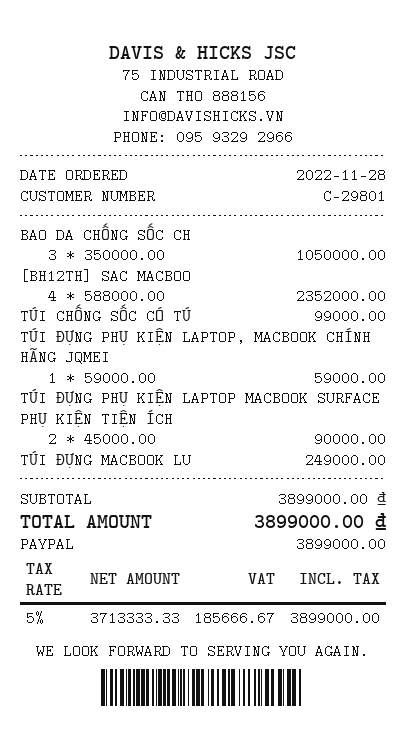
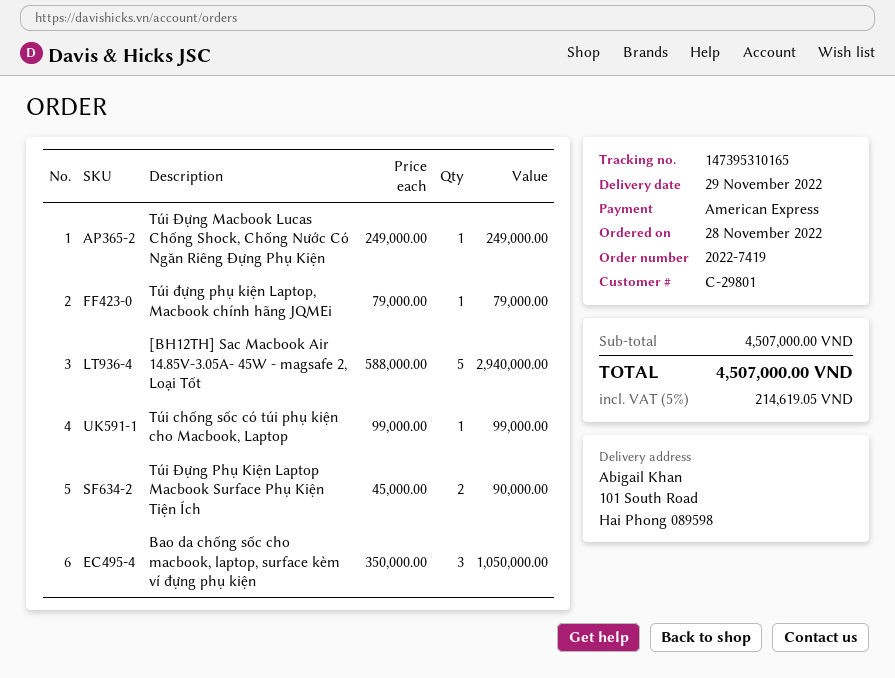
payment method: PayPal -> American Express
[BH12TH] SAC MACBOO: 4 x 588000.00 = 2352000.00 -> 5 x 588000.00 = 2940000.00
TÚI ĐỰNG PHỤ KIỆN LAPTOP, MACBOOK CHÍNH HÃNG JQMEI: 1 x 59000.00 = 59000.00 -> 1 x 79000.00 = 79000.00
subtotal: 3899000.00 -> 4507000.00
tax: 5% = 185666.67 -> 5% = 214619.05
total: 3899000.00 -> 4507000.00

